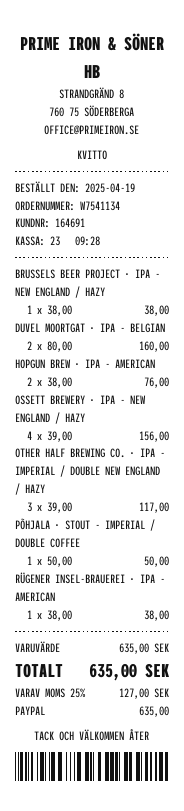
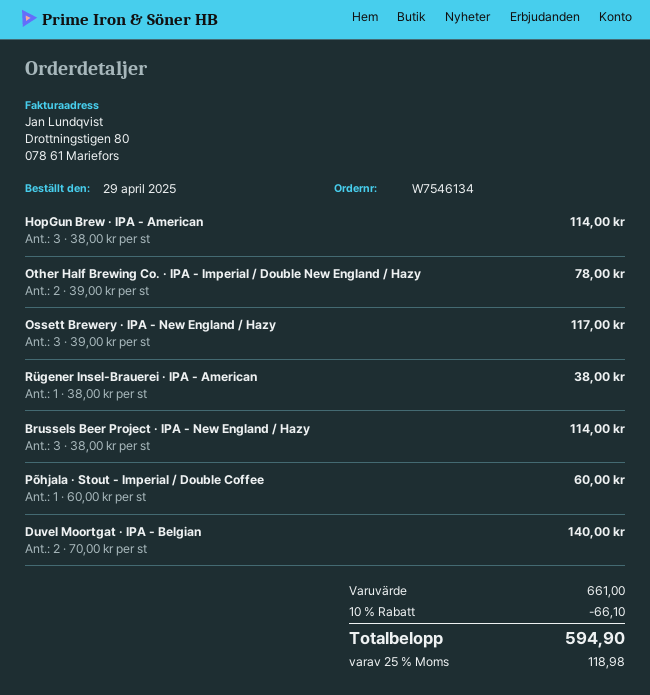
order number: W7541134 -> W7546134
order date: 2025-04-19 -> 2025-04-29
BRUSSELS BEER PROJECT · IPA - NEW ENGLAND / HAZY: 1 x 38.00 = 38.00 -> 3 x 38.00 = 114.00
DUVEL MOORTGAT · IPA - BELGIAN: 2 x 80.00 = 160.00 -> 2 x 70.00 = 140.00
HOPGUN BREW · IPA - AMERICAN: 2 x 38.00 = 76.00 -> 3 x 38.00 = 114.00
OSSETT BREWERY · IPA - NEW ENGLAND / HAZY: 4 x 39.00 = 156.00 -> 3 x 39.00 = 117.00
OTHER HALF BREWING CO. · IPA - IMPERIAL / DOUBLE NEW ENGLAND / HAZY: 3 x 39.00 = 117.00 -> 2 x 39.00 = 78.00
PÕHJALA · STOUT - IMPERIAL / DOUBLE COFFEE: 1 x 50.00 = 50.00 -> 1 x 60.00 = 60.00
subtotal: 635.00 -> 661.00
discount: none -> 10% = 66.10
tax: 25% = 127.00 -> 25% = 118.98
total: 635.00 -> 594.90

